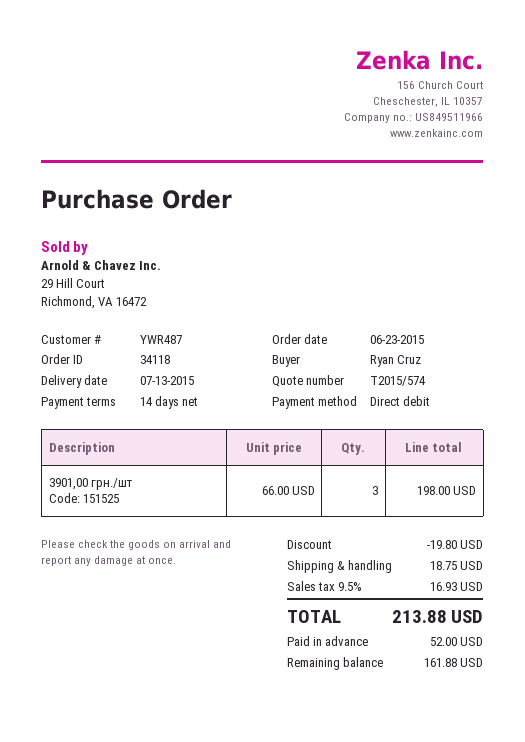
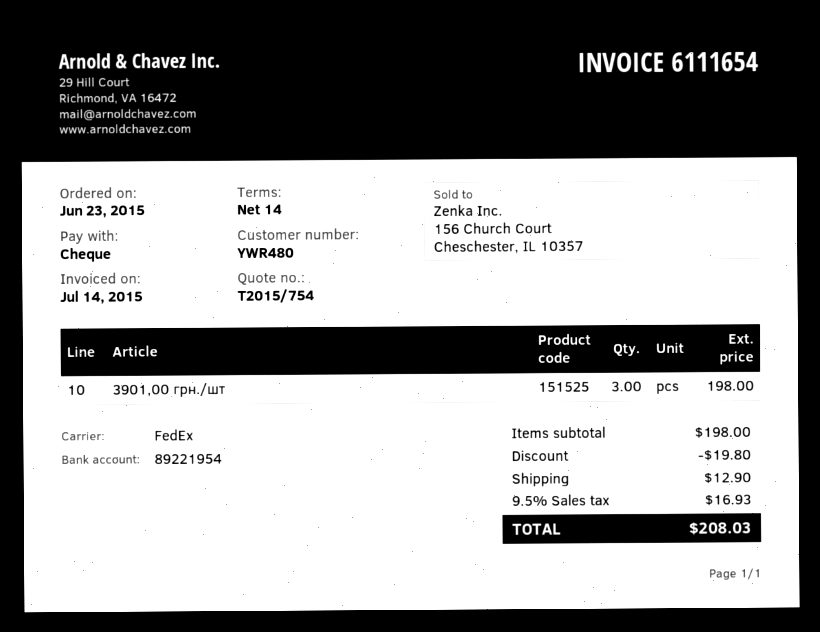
quote number: T2015/574 -> T2015/754
customer number: YWR487 -> YWR480
payment method: direct debit -> cheque
shipping: 18.75 -> 12.90
total: 213.88 -> 208.03

